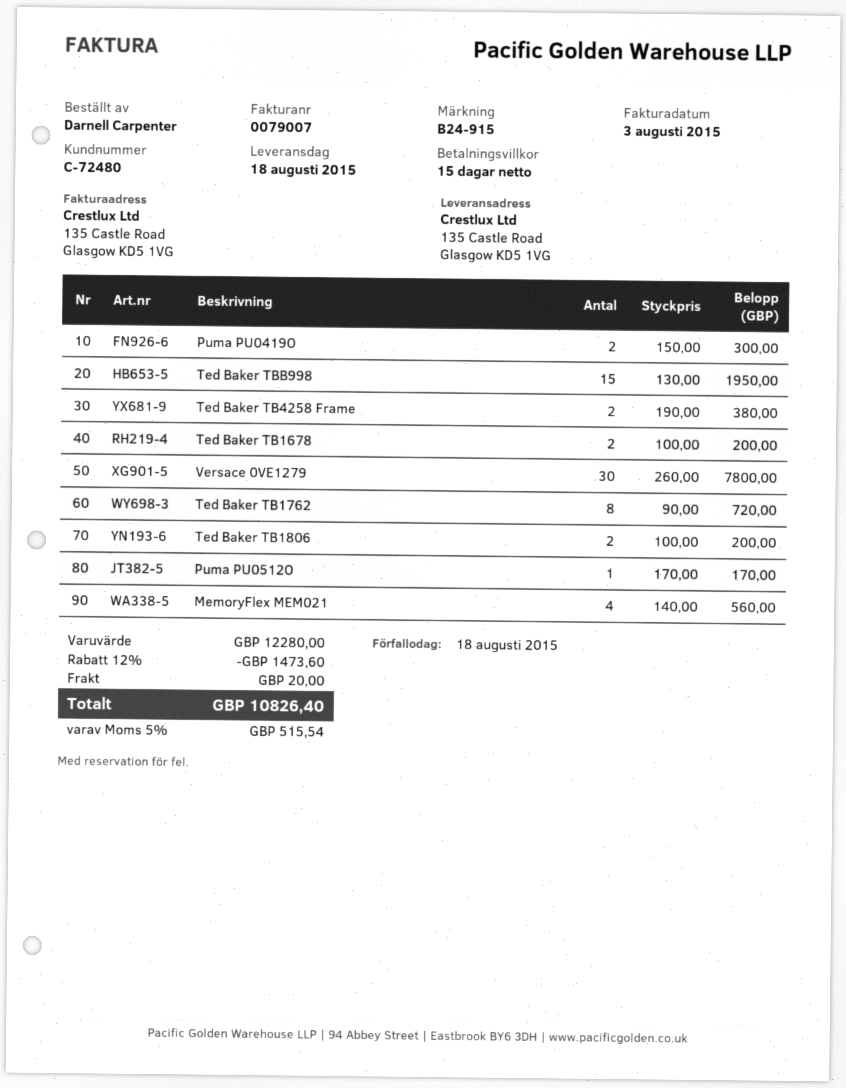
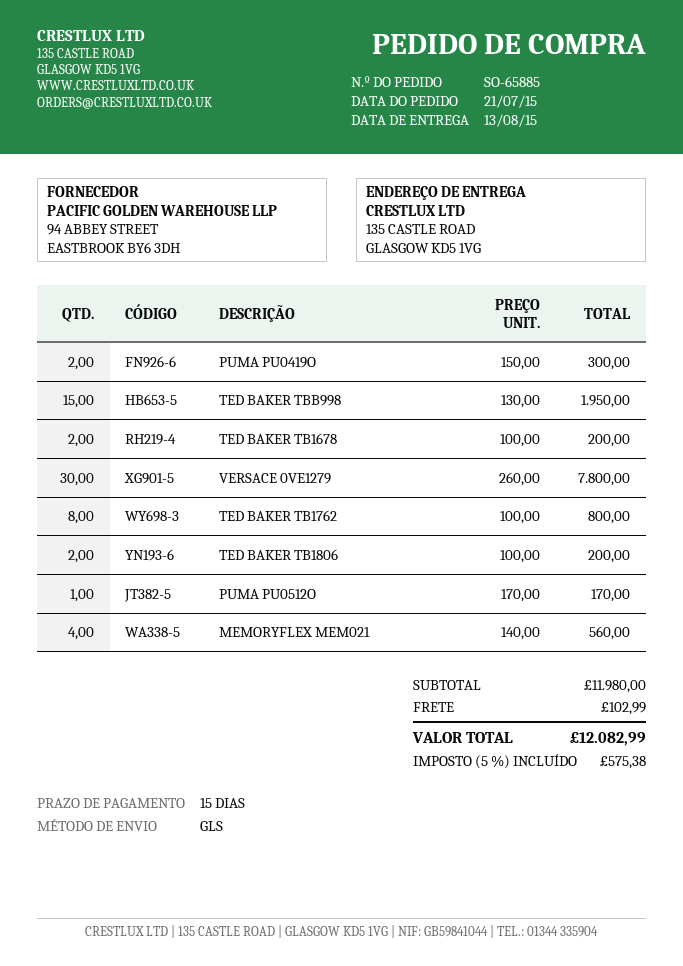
delivery date: 2015-08-18 -> 2015-08-13
Ted Baker TB4258 Frame: 2 x 190.00 = 380.00 -> none
Ted Baker TB1762: 8 x 90.00 = 720.00 -> 8 x 100.00 = 800.00
subtotal: 12280.00 -> 11980.00
discount: 12% = 1473.60 -> none
shipping: 20.00 -> 102.99
tax: 5% = 515.54 -> 5% = 575.38
total: 10826.40 -> 12082.99

